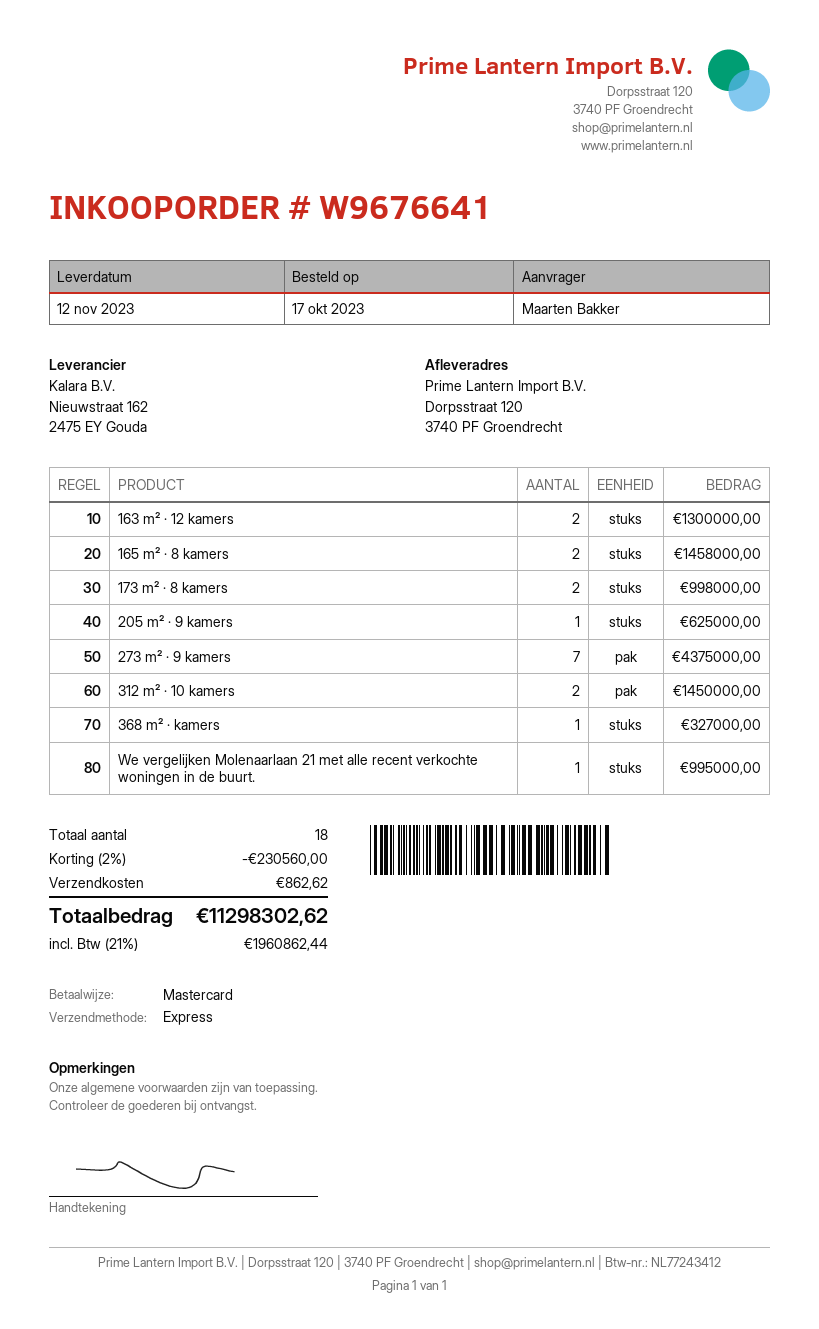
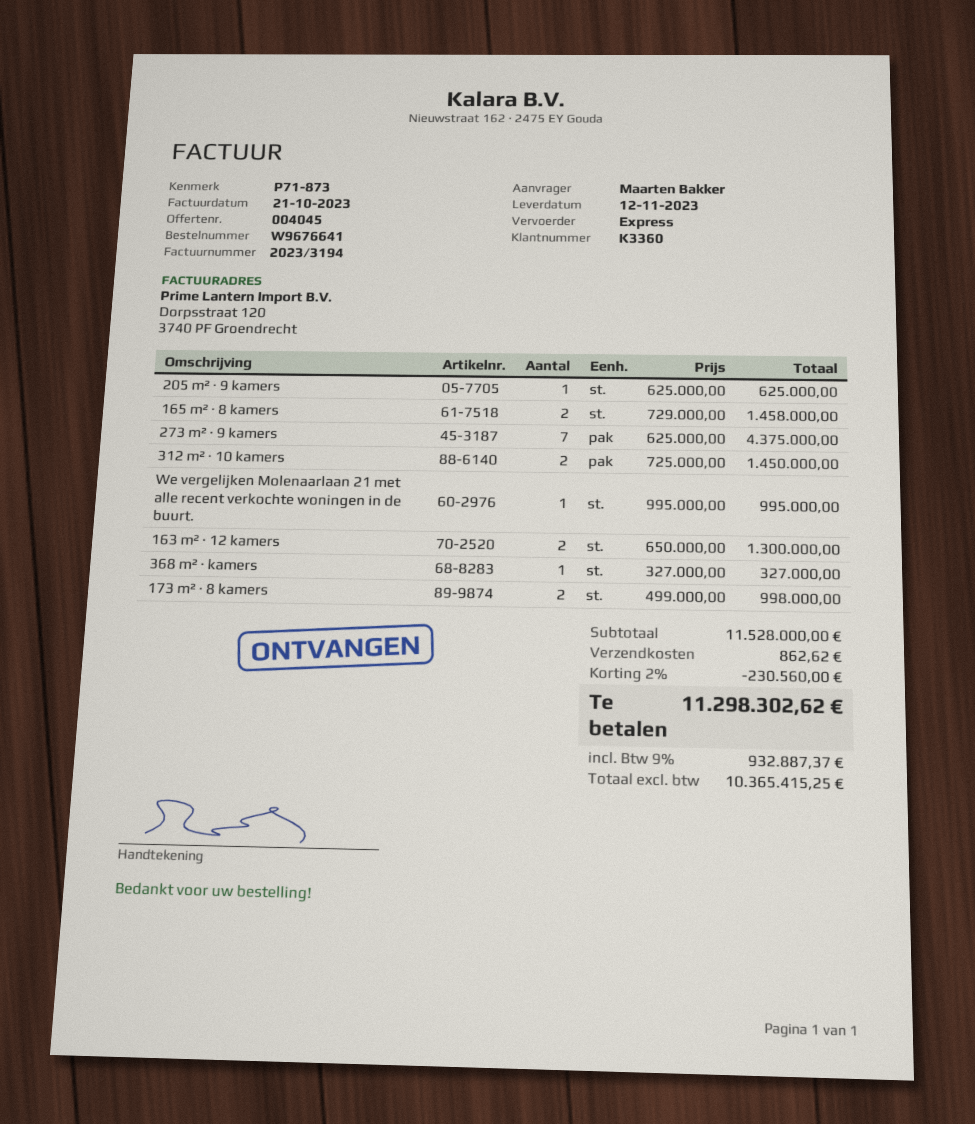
tax: 21% = 1960862.44 -> 9% = 932887.37

